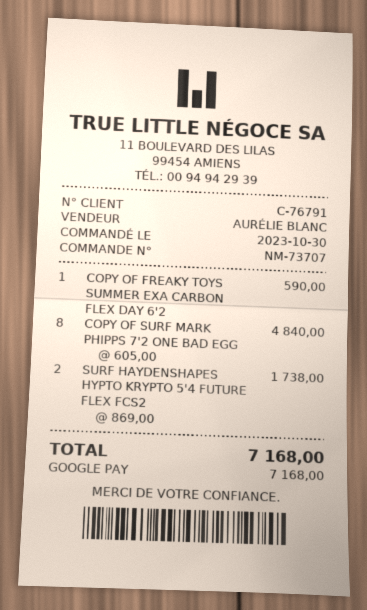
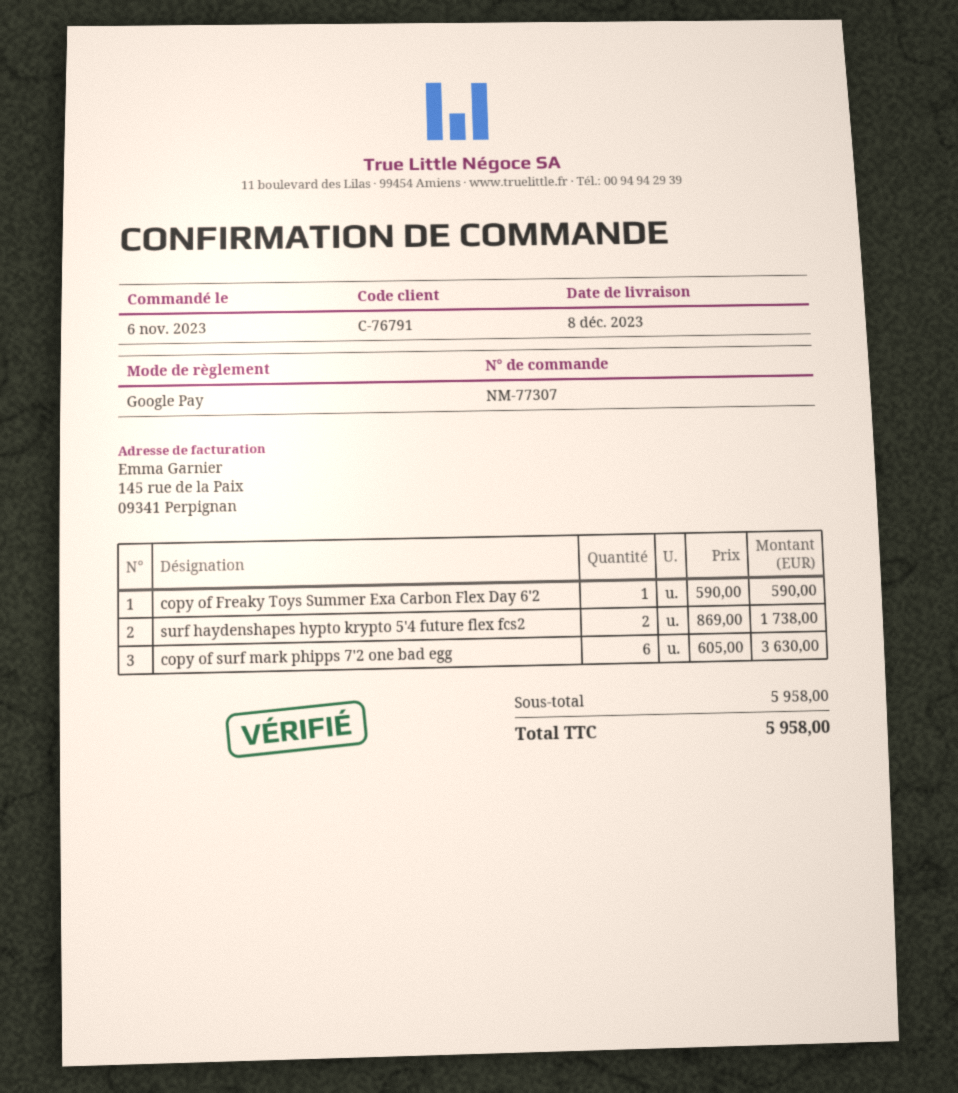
order number: NM-73707 -> NM-77307
order date: 2023-10-30 -> 2023-11-06
COPY OF SURF MARK PHIPPS 7'2 ONE BAD EGG: 8 x 605.00 = 4840.00 -> 6 x 605.00 = 3630.00
total: 7168.00 -> 5958.00

